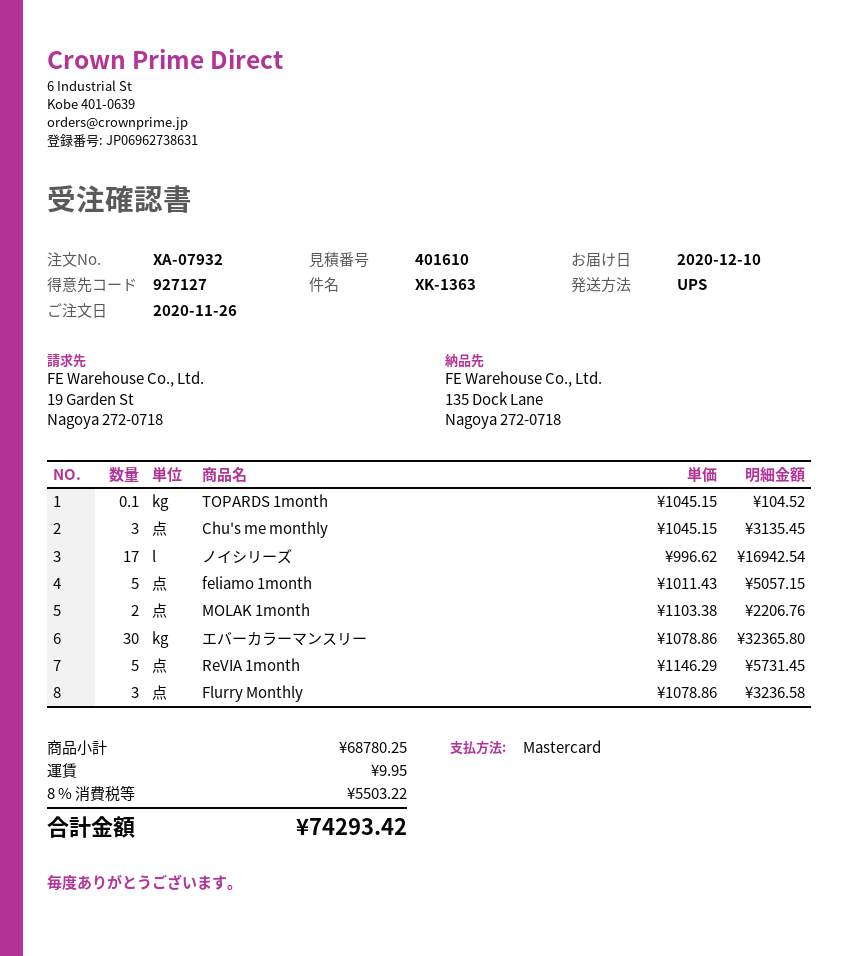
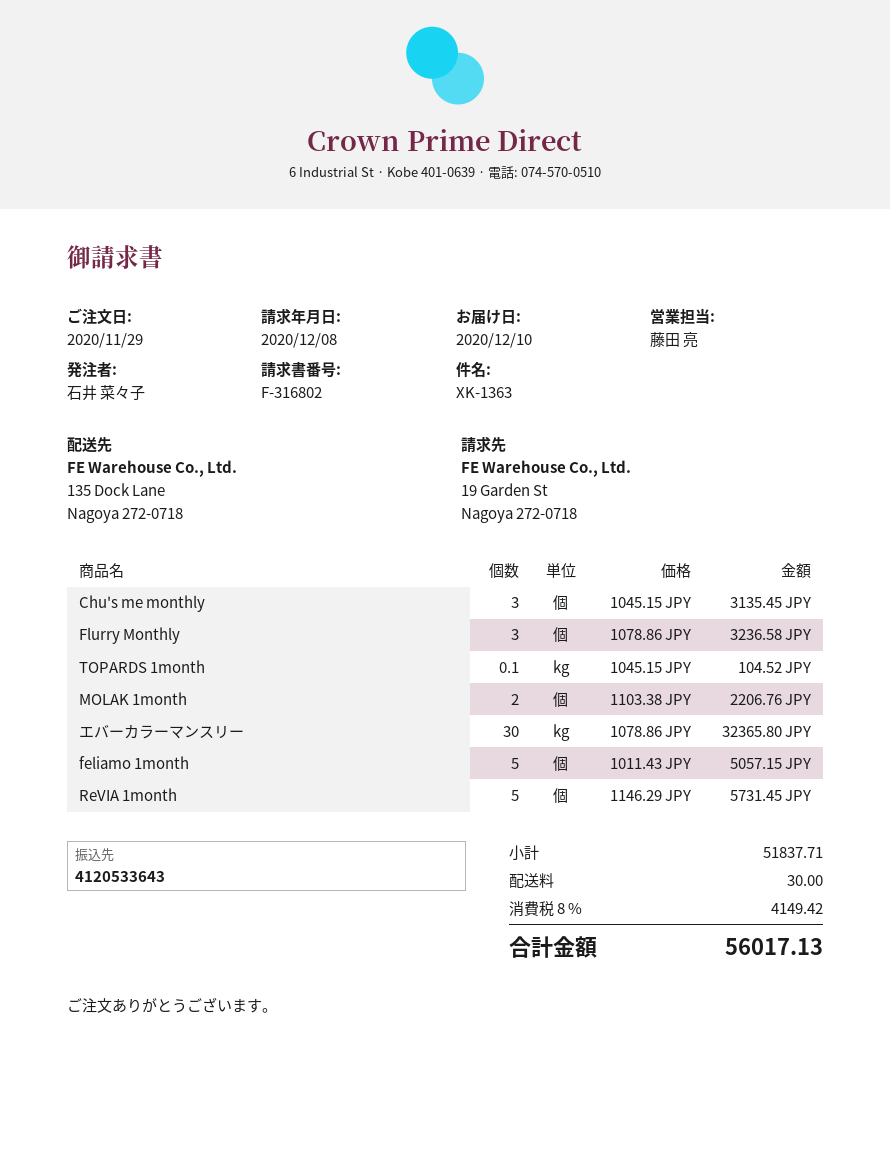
order date: 2020-11-26 -> 2020-11-29
ノイシリーズ: 17 x 996.62 = 16942.54 -> none
subtotal: 68780.25 -> 51837.71
shipping: 9.95 -> 30.00
tax: 8% = 5503.22 -> 8% = 4149.42
total: 74293.42 -> 56017.13

